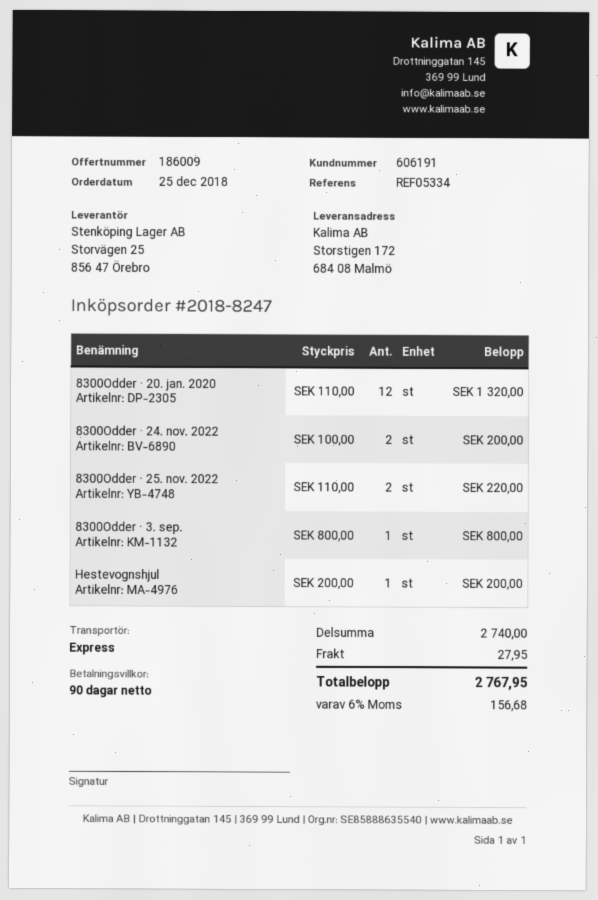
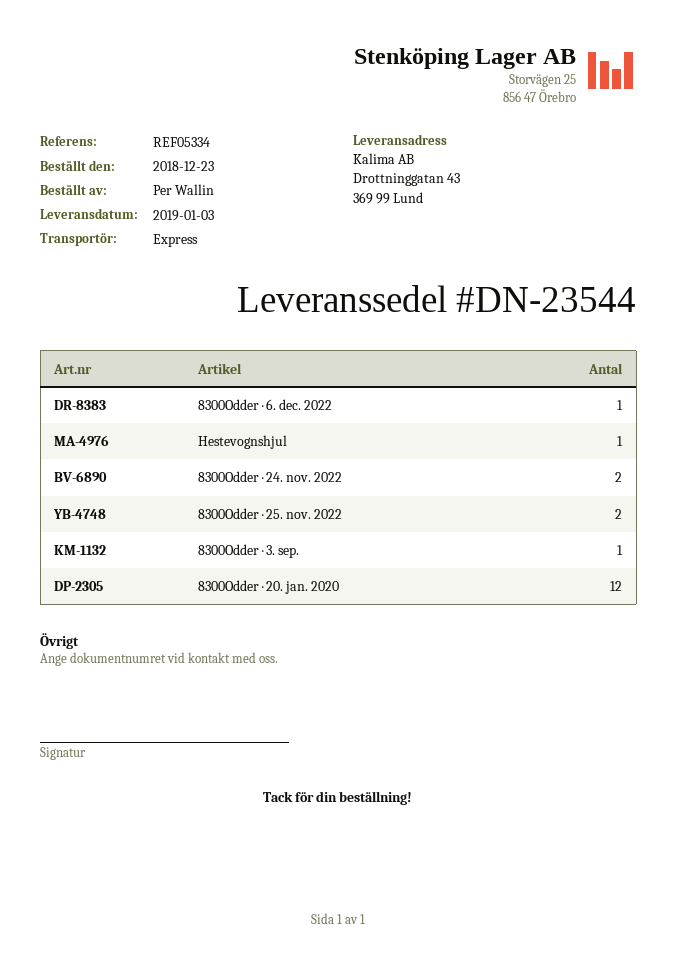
order date: 2018-12-25 -> 2018-12-23
ship to: Storstigen 172, 684 08 Malmö -> Drottninggatan 43, 369 99 Lund
8300Odder · 6. dec. 2022: none -> 1

